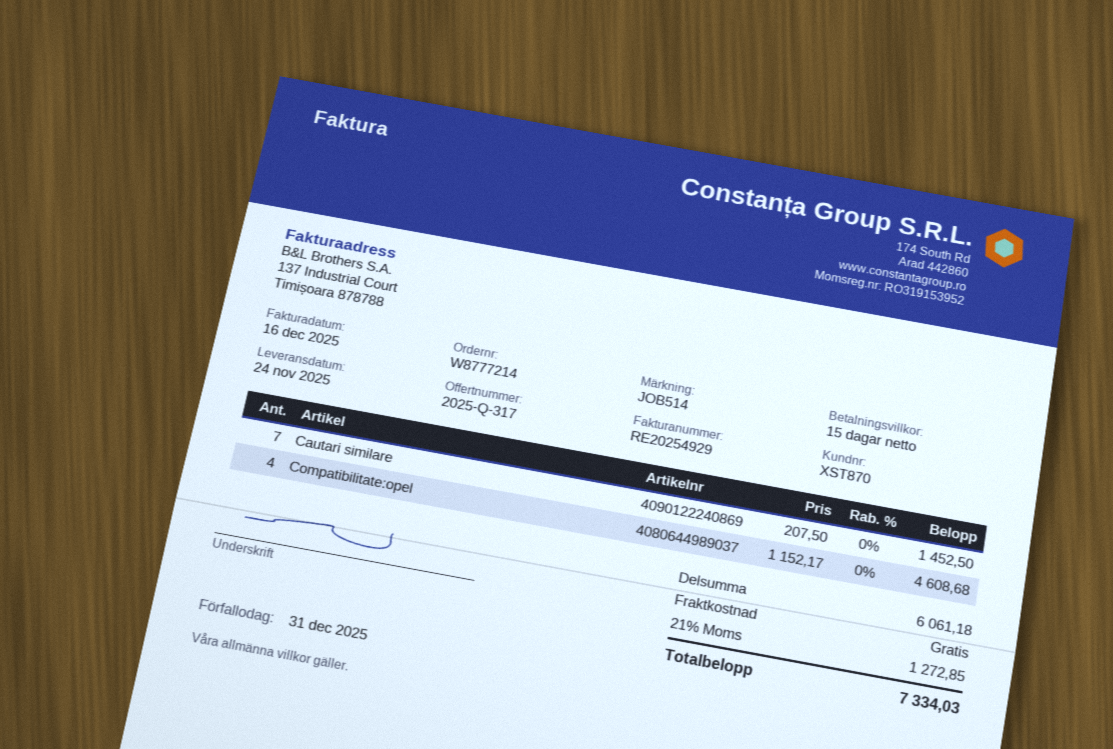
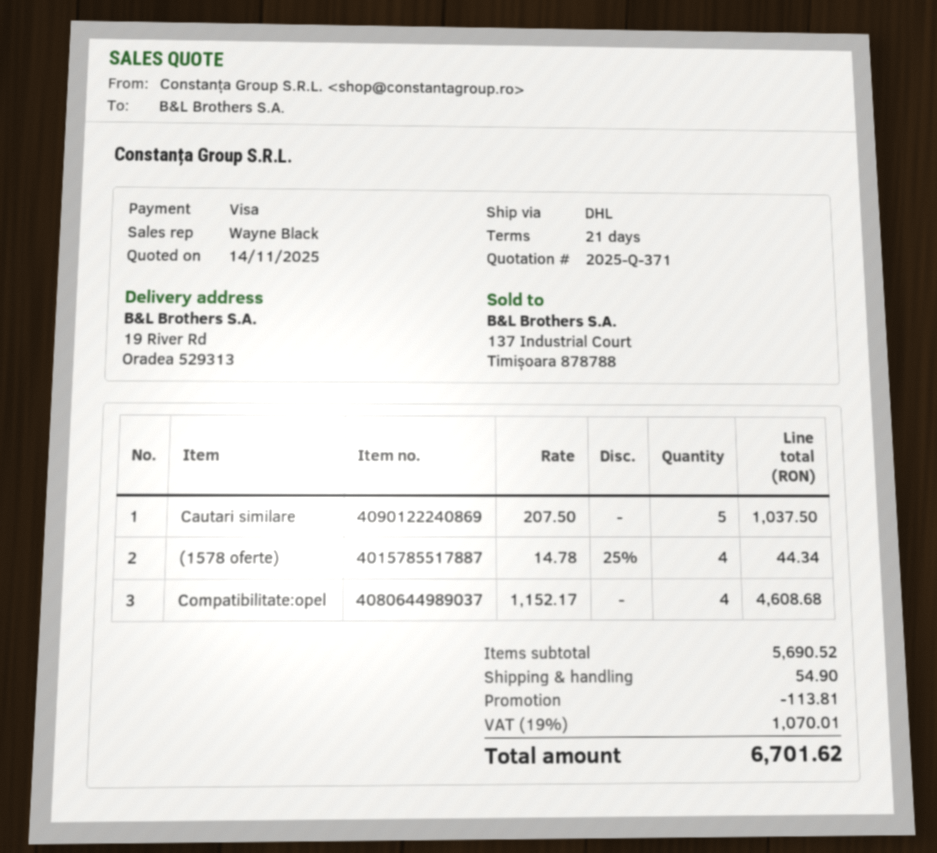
quote number: 2025-Q-317 -> 2025-Q-371
payment terms: 15 days -> 21 days
Cautari similare: 7 x 207.50 = 1452.50 -> 5 x 207.50 = 1037.50
(1578 oferte): none -> 4 x 14.78 - 25% = 44.34
subtotal: 6061.18 -> 5690.52
discount: none -> 113.81
shipping: 0.00 -> 54.90
tax: 21% = 1272.85 -> 19% = 1070.01
total: 7334.03 -> 6701.62

